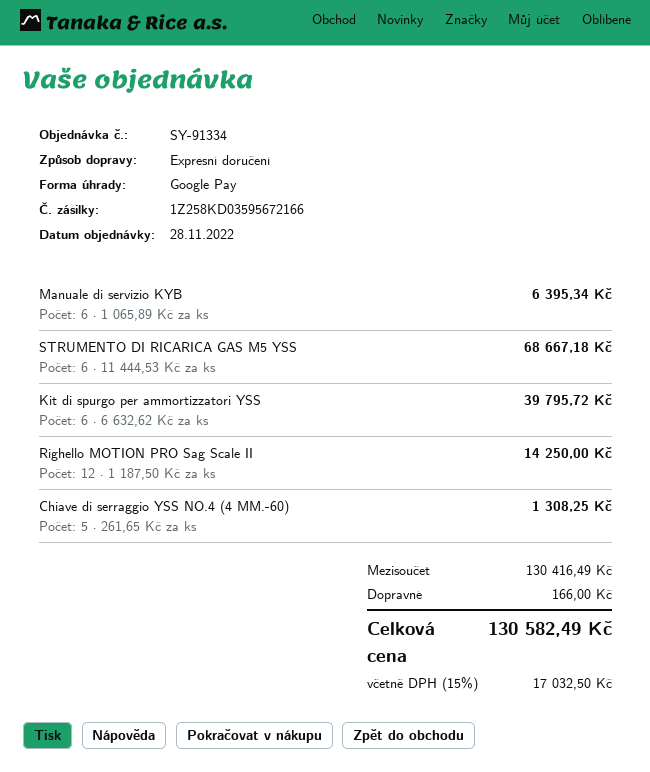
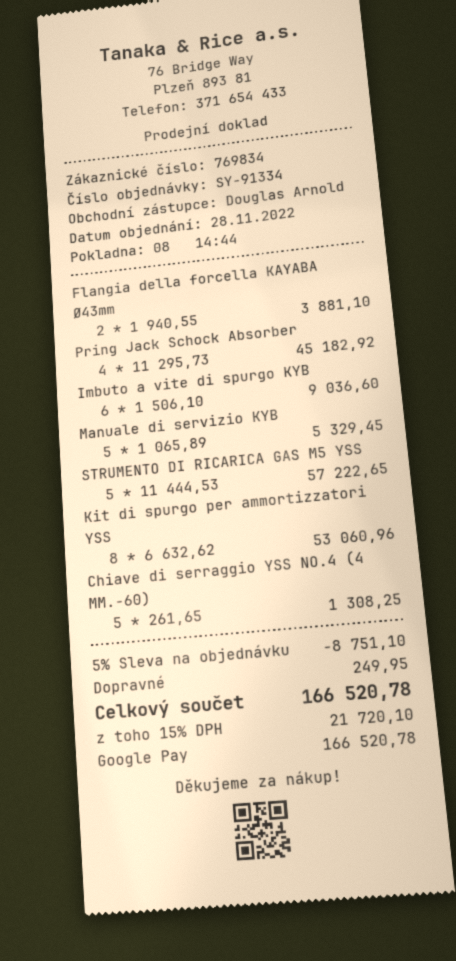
Manuale di servizio KYB: 6 x 1065.89 = 6395.34 -> 5 x 1065.89 = 5329.45
STRUMENTO DI RICARICA GAS M5 YSS: 6 x 11444.53 = 68667.18 -> 5 x 11444.53 = 57222.65
Kit di spurgo per ammortizzatori YSS: 6 x 6632.62 = 39795.72 -> 8 x 6632.62 = 53060.96
Righello MOTION PRO Sag Scale II: 12 x 1187.50 = 14250.00 -> none
Flangia della forcella KAYABA Ø43mm: none -> 2 x 1940.55 = 3881.10
Pring Jack Schock Absorber: none -> 4 x 11295.73 = 45182.92
Imbuto a vite di spurgo KYB: none -> 6 x 1506.10 = 9036.60
discount: none -> 5% = 8751.10
shipping: 166.00 -> 249.95
tax: 15% = 17032.50 -> 15% = 21720.10
total: 130582.49 -> 166520.78

